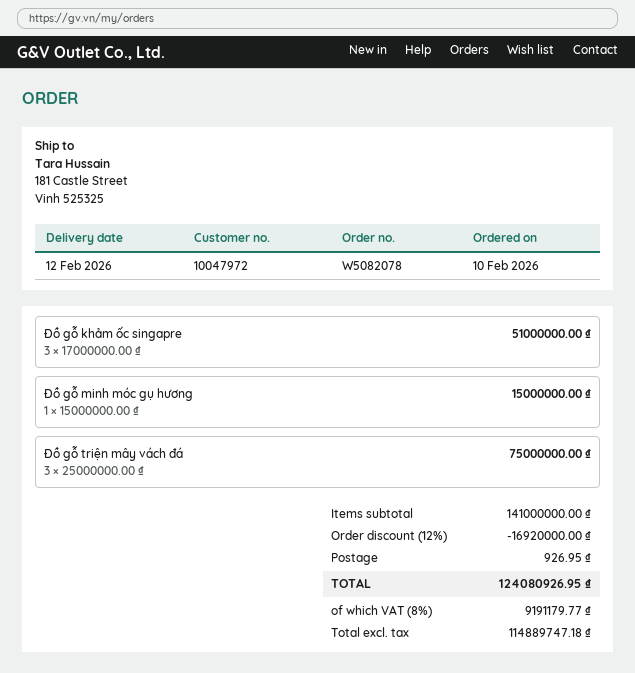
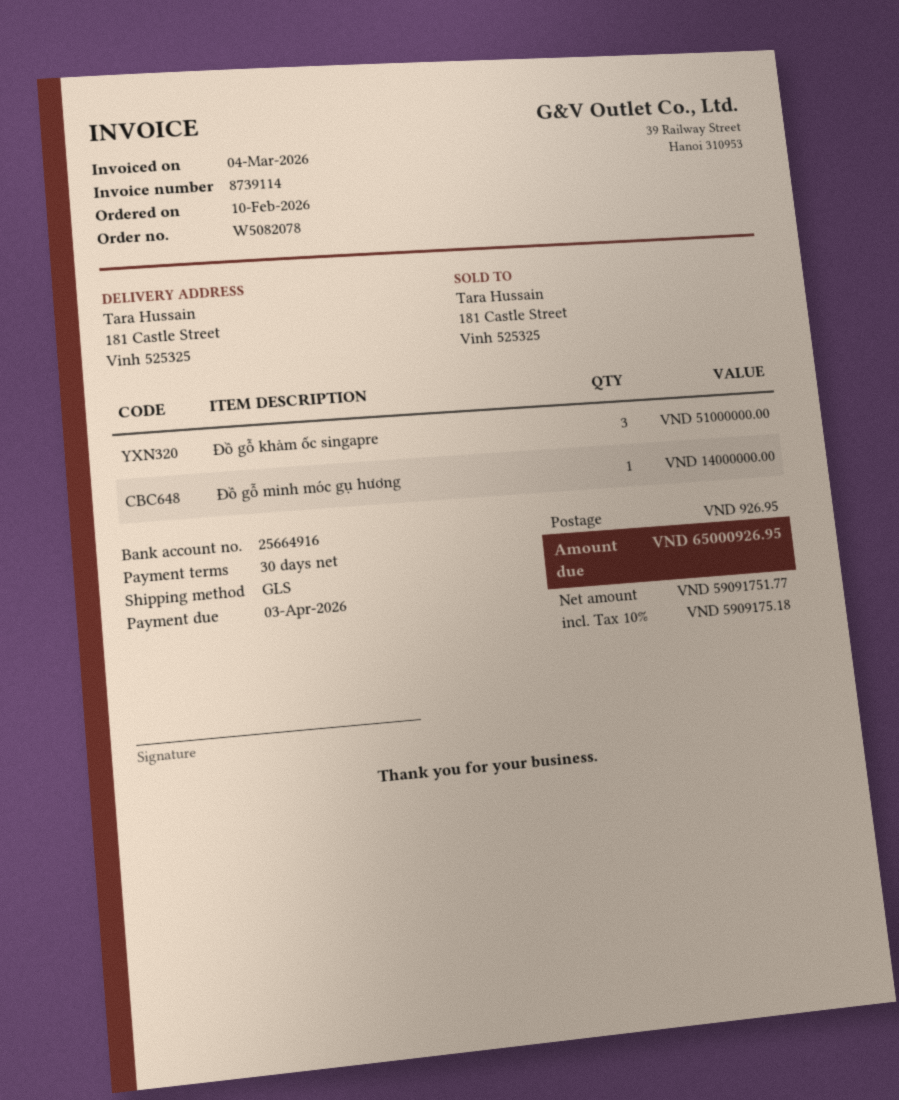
Đồ gỗ minh móc gụ hương: 1 for 15000000.00 -> 1 for 14000000.00
Đồ gỗ triện mây vách đá: 3 for 75000000.00 -> none
discount: 12% = 16920000.00 -> none
net: 114889747.18 -> 59091751.77
tax: 8% = 9191179.77 -> 10% = 5909175.18
total: 124080926.95 -> 65000926.95

